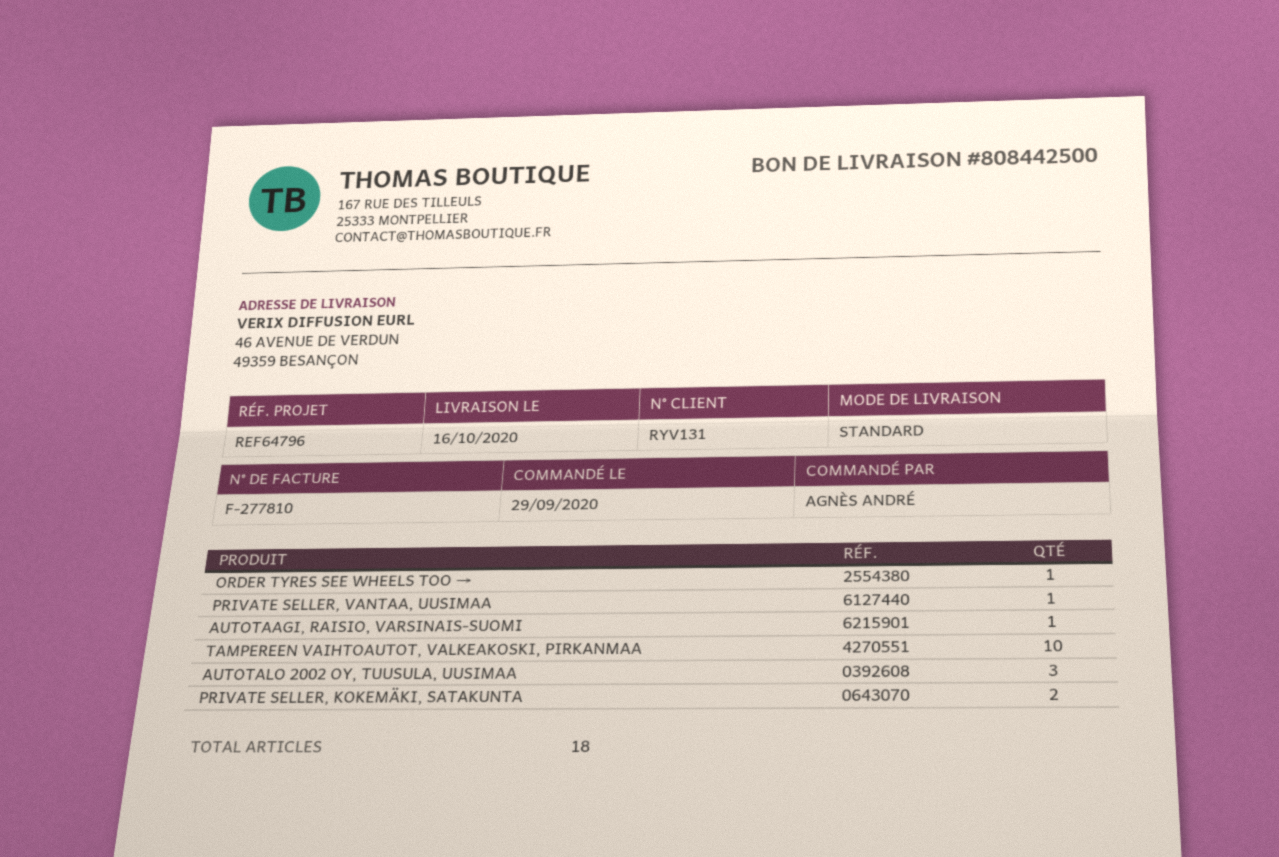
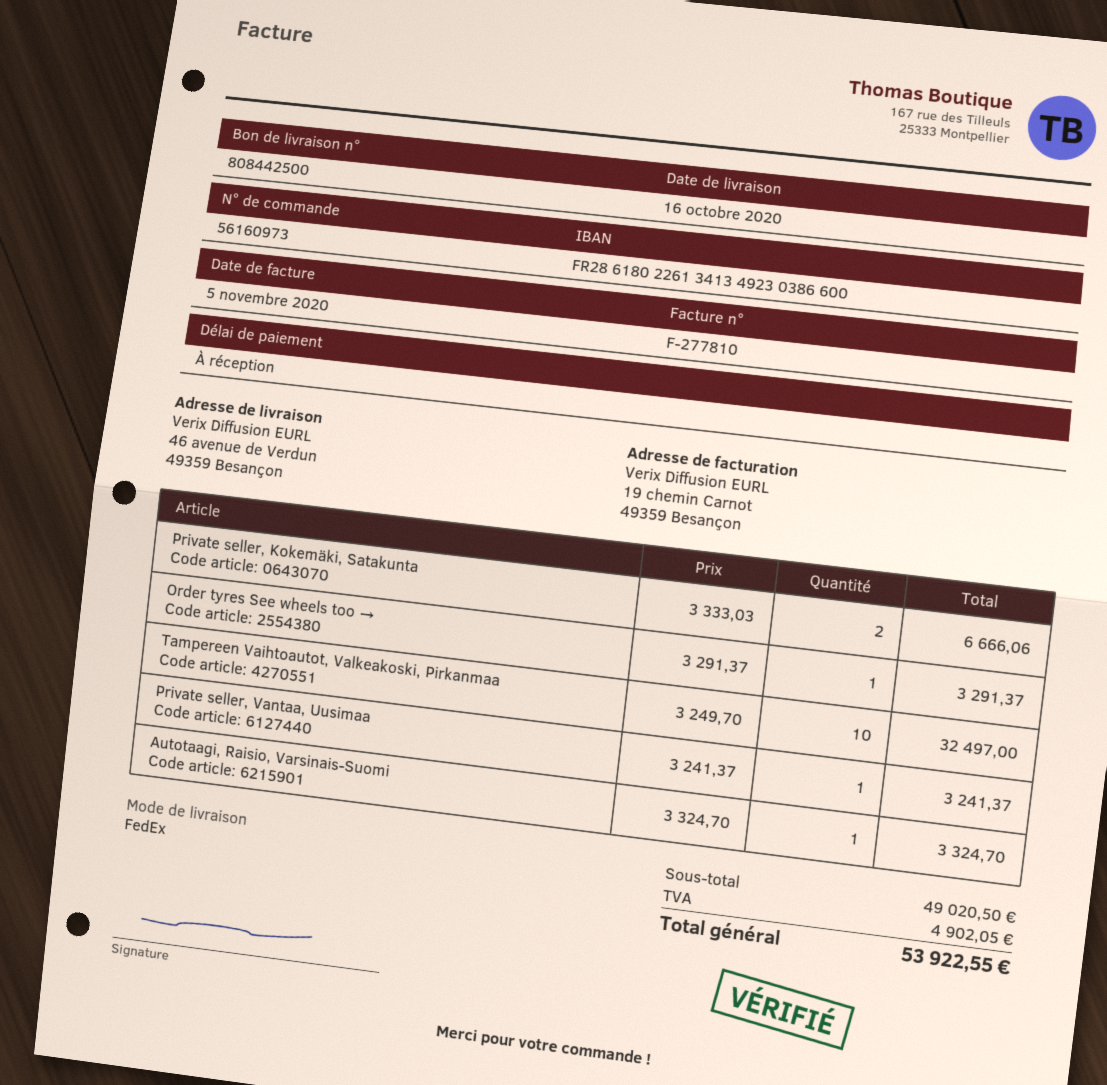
shipping method: standard -> FedEx
AUTOTALO 2002 OY, TUUSULA, UUSIMAA: 3 -> none

